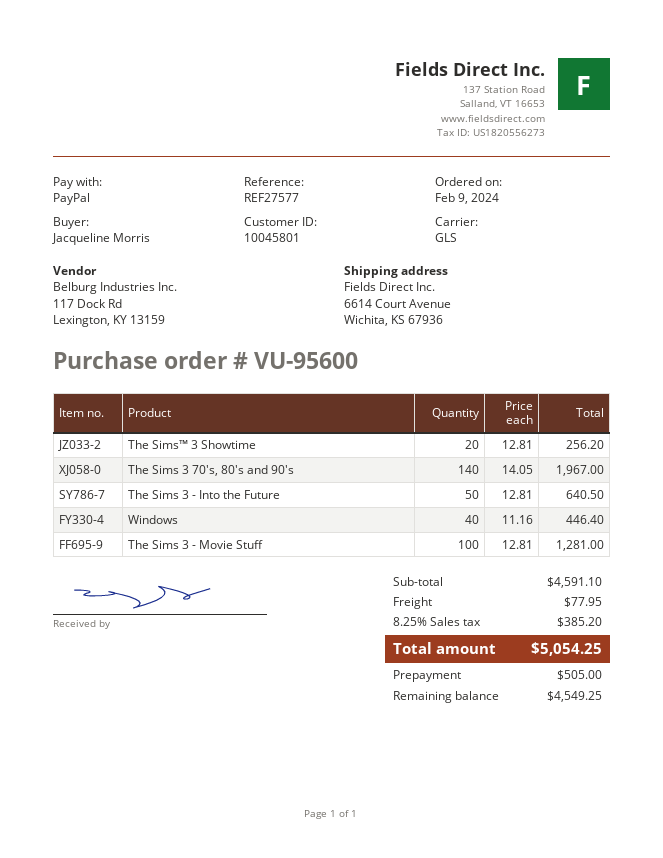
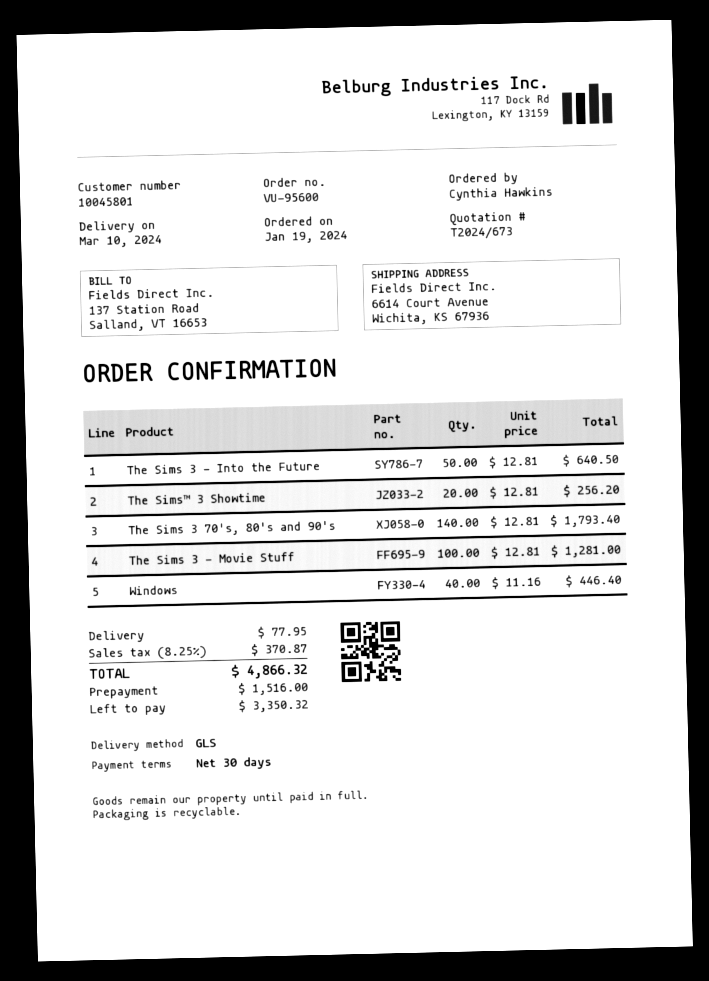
order date: 2024-02-09 -> 2024-01-19
ordered by: Jacqueline Morris -> Cynthia Hawkins
The Sims 3 70's, 80's and 90's: 140 x 14.05 = 1967.00 -> 140 x 12.81 = 1793.40
tax: 8.25% = 385.20 -> 8.25% = 370.87
total: 5054.25 -> 4866.32
deposit: 505.00 -> 1516.00
balance: 4549.25 -> 3350.32

